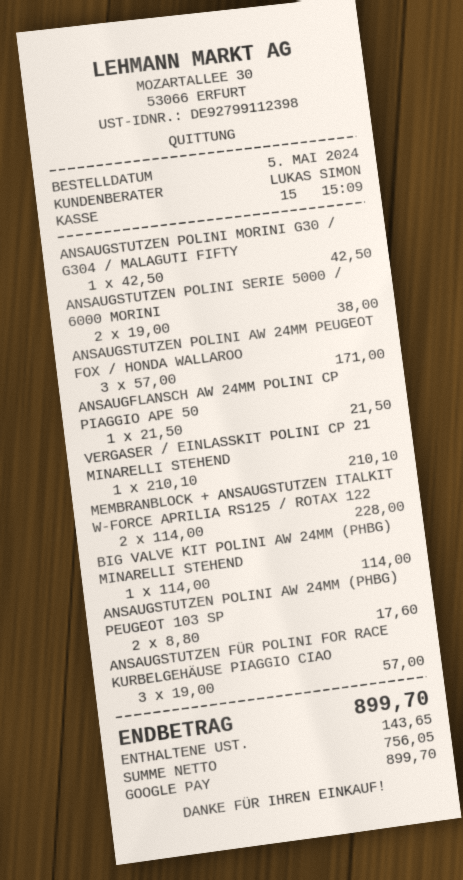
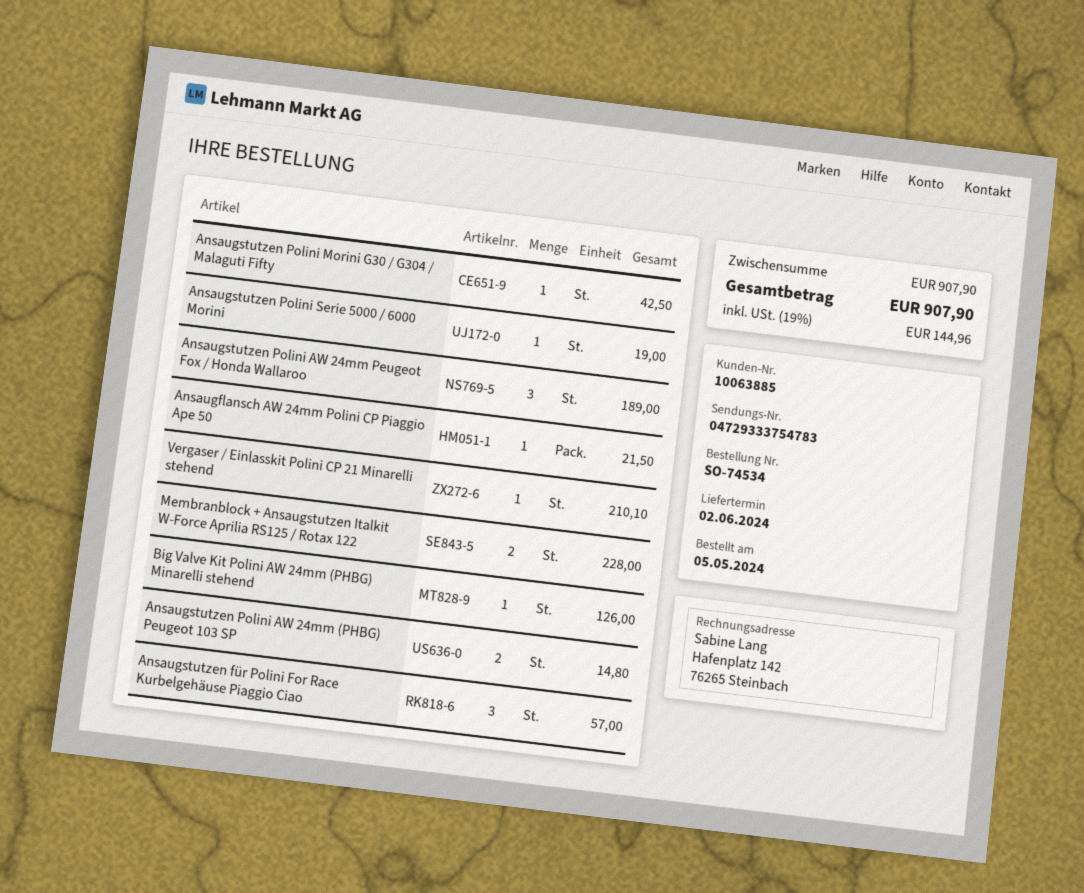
ANSAUGSTUTZEN POLINI SERIE 5000 / 6000 MORINI: 2 for 38.00 -> 1 for 19.00
ANSAUGSTUTZEN POLINI AW 24MM PEUGEOT FOX / HONDA WALLAROO: 3 for 171.00 -> 3 for 189.00
BIG VALVE KIT POLINI AW 24MM (PHBG) MINARELLI STEHEND: 1 for 114.00 -> 1 for 126.00
ANSAUGSTUTZEN POLINI AW 24MM (PHBG) PEUGEOT 103 SP: 2 for 17.60 -> 2 for 14.80
tax: 143.65 -> 144.96
total: 899.70 -> 907.90

